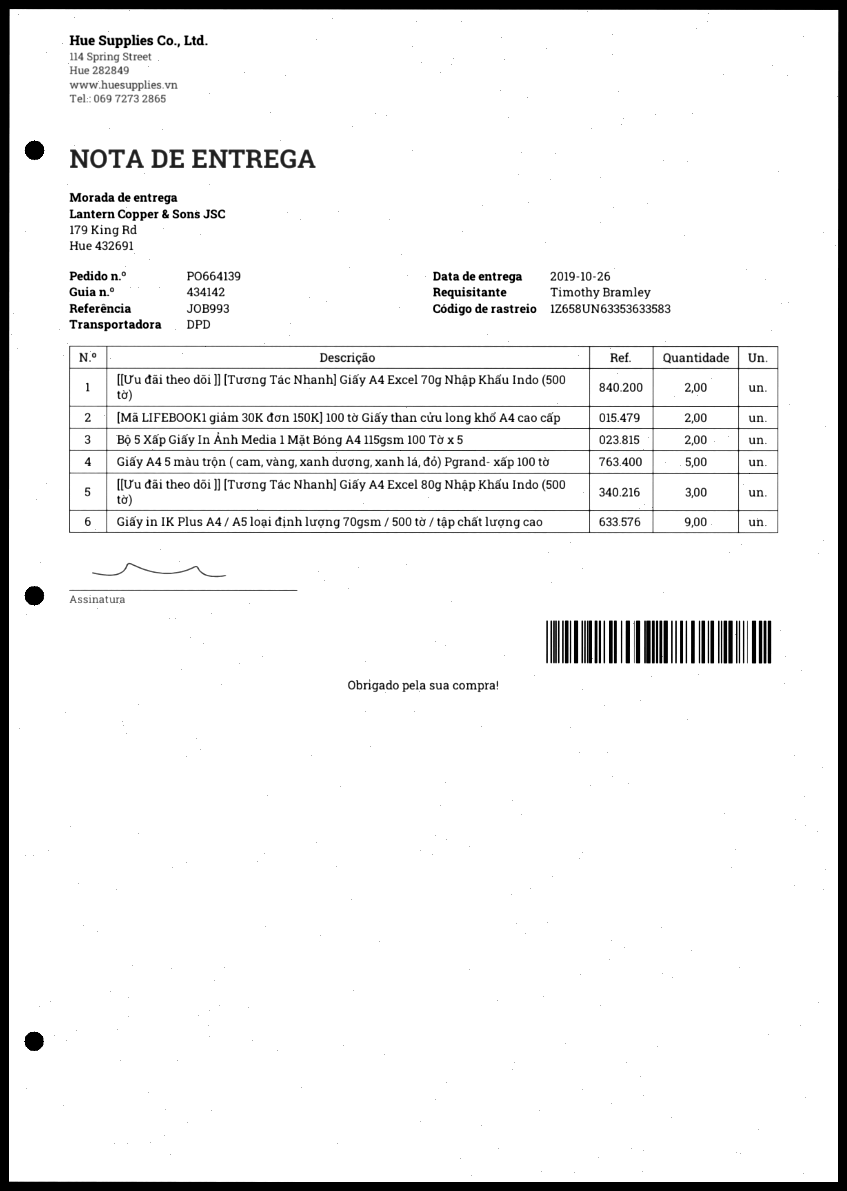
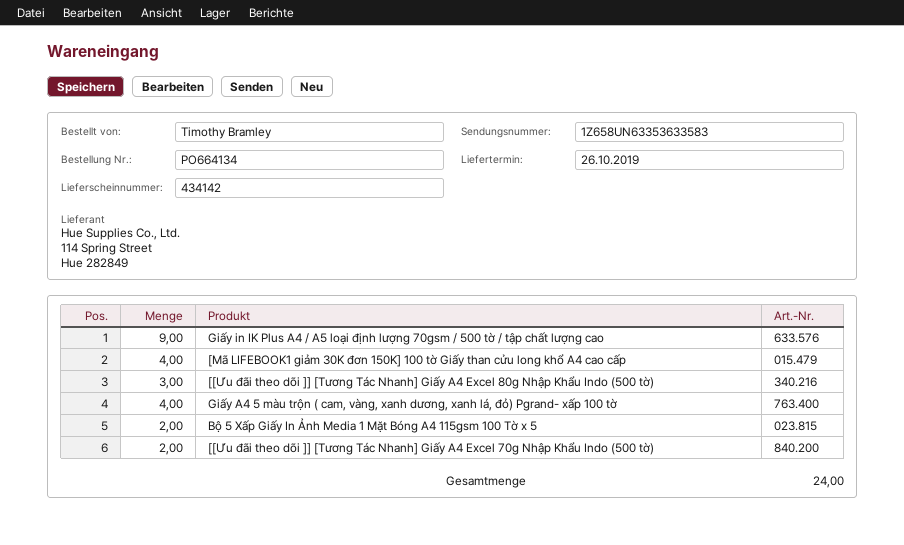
order number: PO664139 -> PO664134
[Mã LIFEBOOK1 giảm 30K đơn 150K] 100 tờ Giấy than cửu long khổ A4 cao cấp: 2 -> 4
Giấy A4 5 màu trộn ( cam, vàng, xanh dương, xanh lá, đỏ) Pgrand- xấp 100 tờ: 5 -> 4

